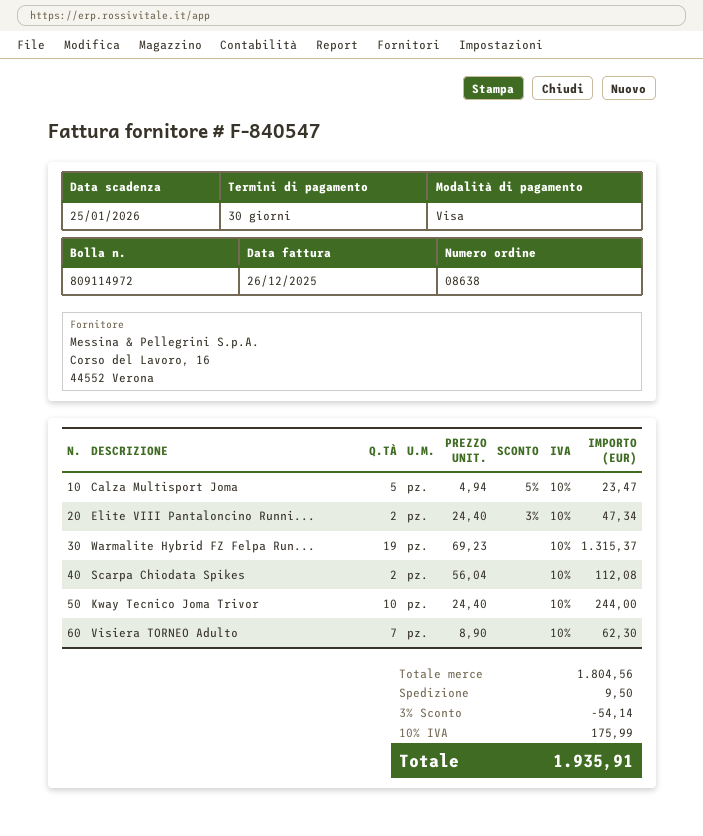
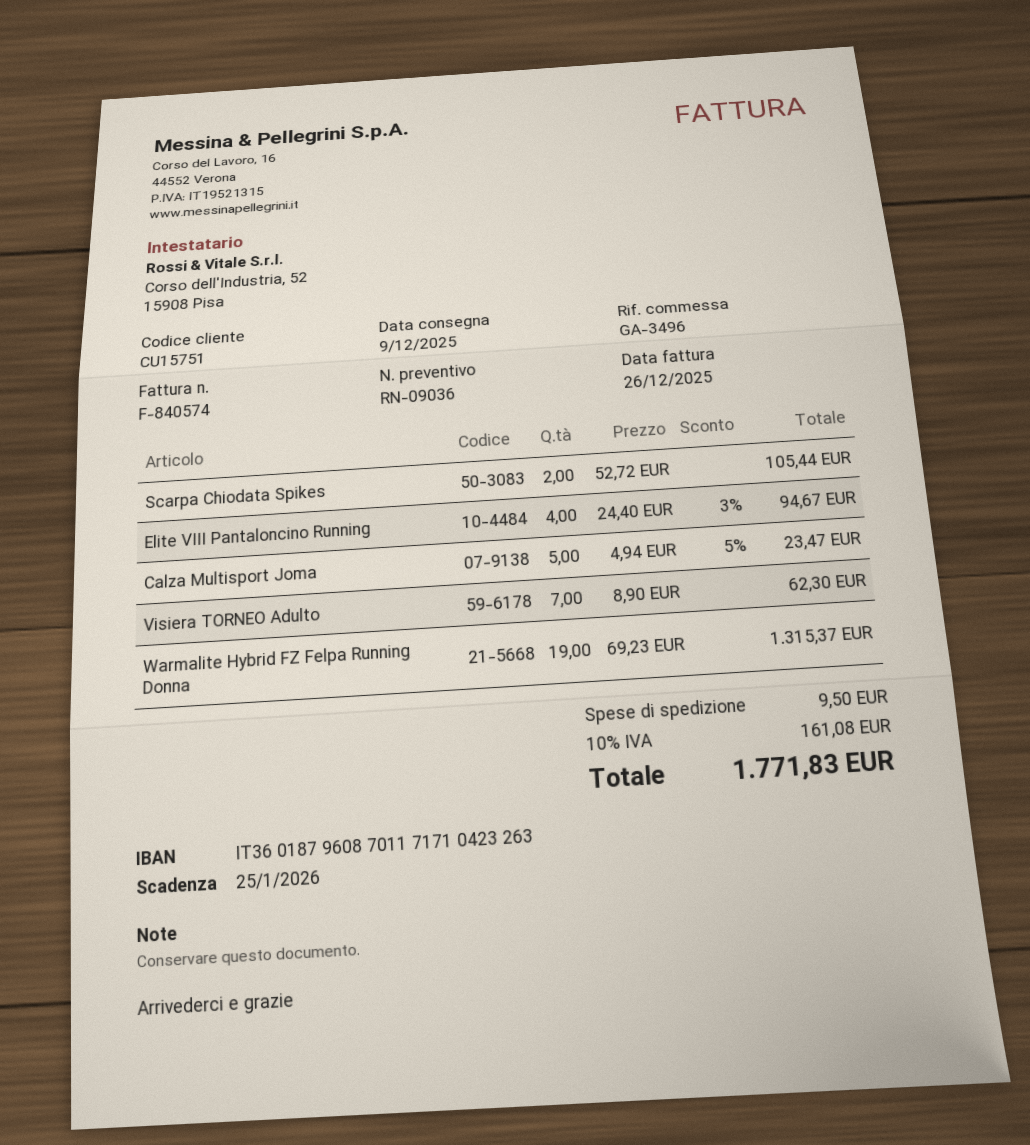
invoice number: F-840547 -> F-840574
Elite VIII Pantaloncino Runni...: 2 x 24.40 - 3% = 47.34 -> 4 x 24.40 - 3% = 94.67
Scarpa Chiodata Spikes: 2 x 56.04 = 112.08 -> 2 x 52.72 = 105.44
Kway Tecnico Joma Trivor: 10 x 24.40 = 244.00 -> none
discount: 3% = 54.14 -> none
tax: 10% = 175.99 -> 10% = 161.08
total: 1935.91 -> 1771.83

